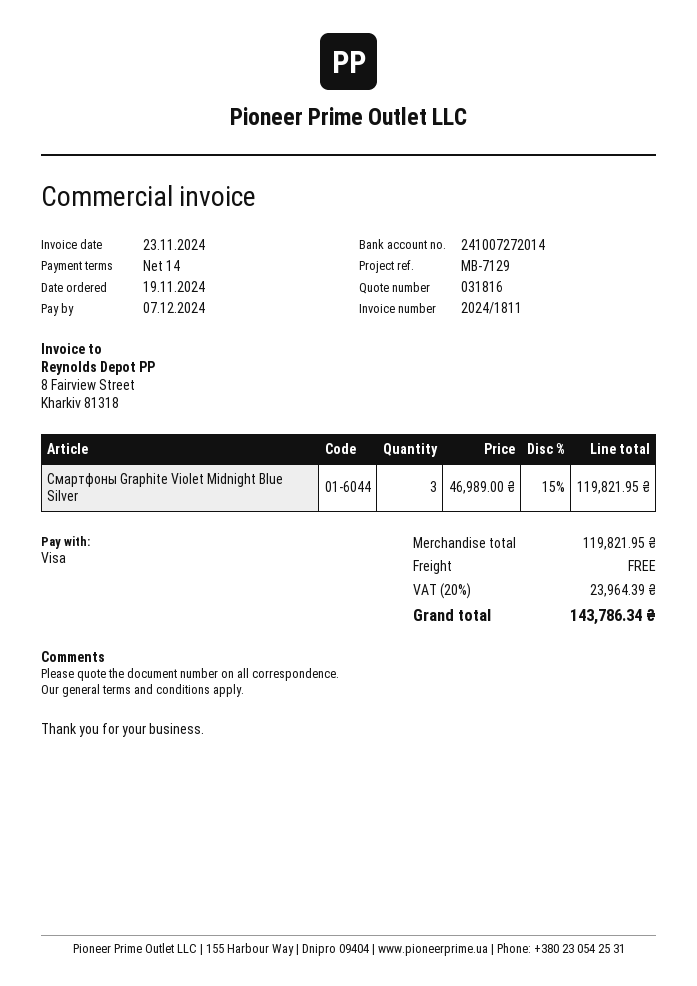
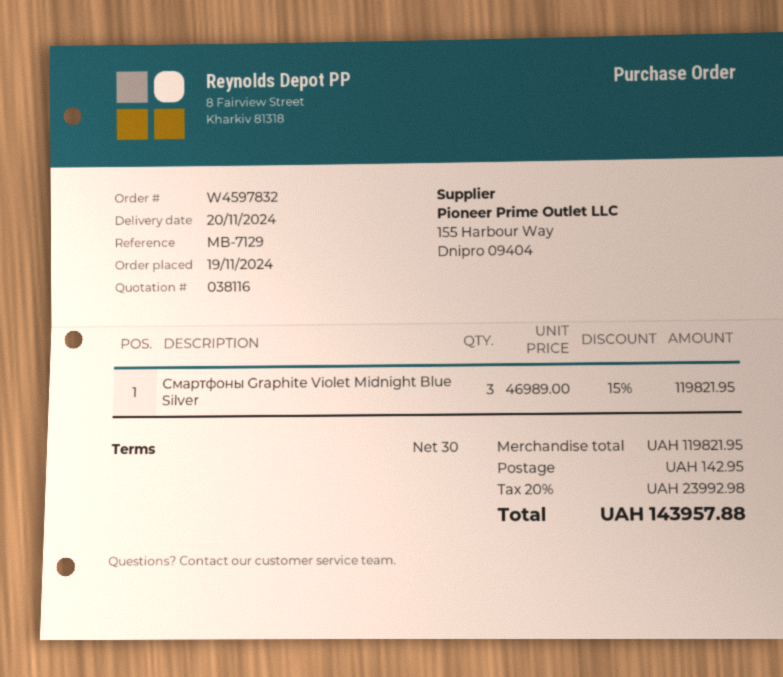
quote number: 031816 -> 038116
payment terms: 14 days -> 30 days
shipping: 0.00 -> 142.95
tax: 20% = 23964.39 -> 20% = 23992.98
total: 143786.34 -> 143957.88

